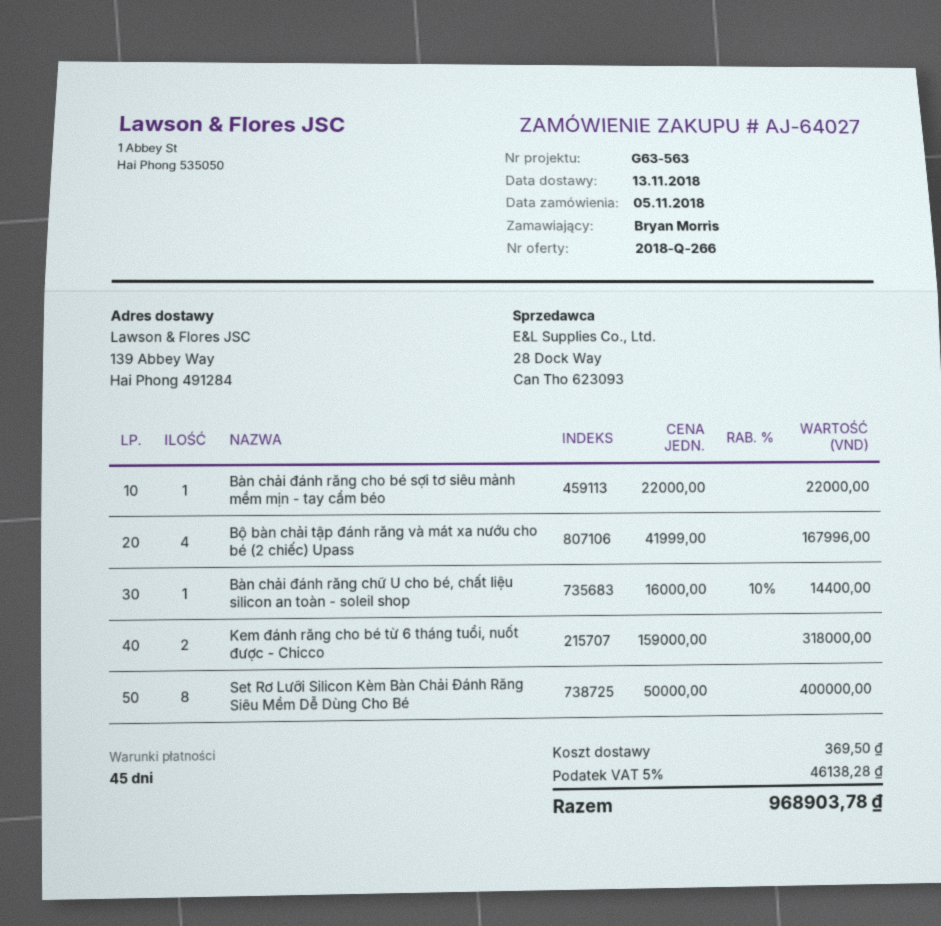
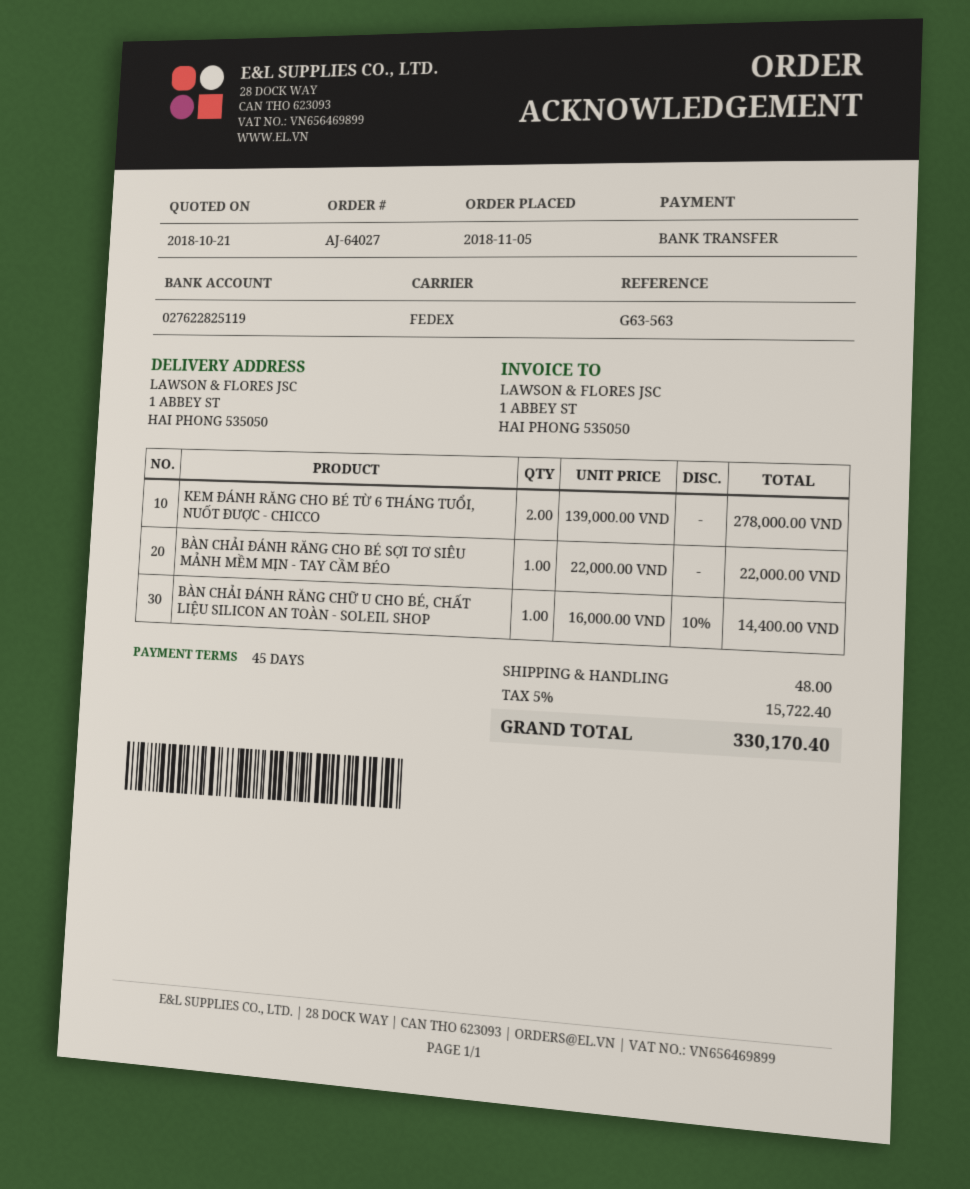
ship to: 139 Abbey Way, Hai Phong 491284 -> 1 ABBEY ST, HAI PHONG 535050
Bộ bàn chải tập đánh răng và mát xa nướu cho bé (2 chiếc) Upass: 4 x 41999.00 = 167996.00 -> none
Kem đánh răng cho bé từ 6 tháng tuổi, nuốt được - Chicco: 2 x 159000.00 = 318000.00 -> 2 x 139000.00 = 278000.00
Set Rơ Lưỡi Silicon Kèm Bàn Chải Đánh Răng Siêu Mềm Dễ Dùng Cho Bé: 8 x 50000.00 = 400000.00 -> none
shipping: 369.50 -> 48.00
tax: 5% = 46138.28 -> 5% = 15722.40
total: 968903.78 -> 330170.40

